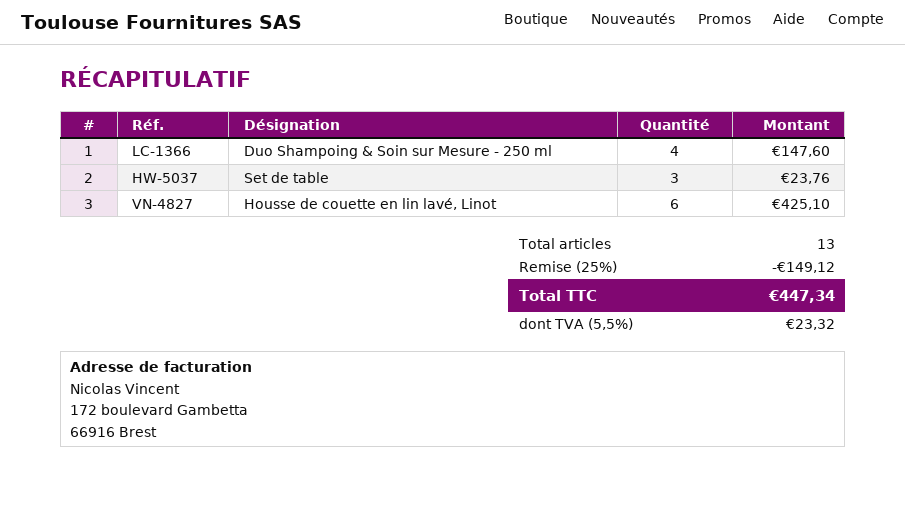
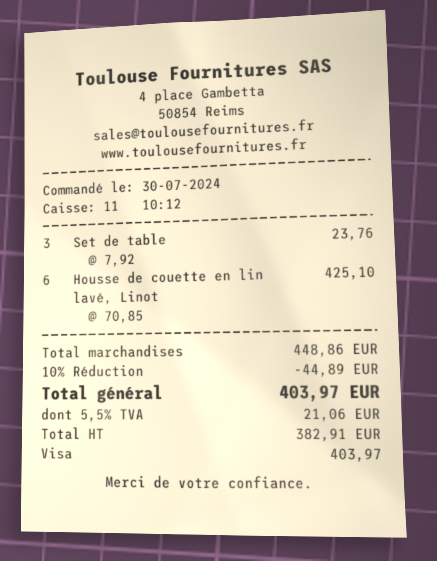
Duo Shampoing & Soin sur Mesure - 250 ml: 4 for 147.60 -> none
discount: 25% = 149.12 -> 10% = 44.89
tax: 5.5% = 23.32 -> 5.5% = 21.06
total: 447.34 -> 403.97

